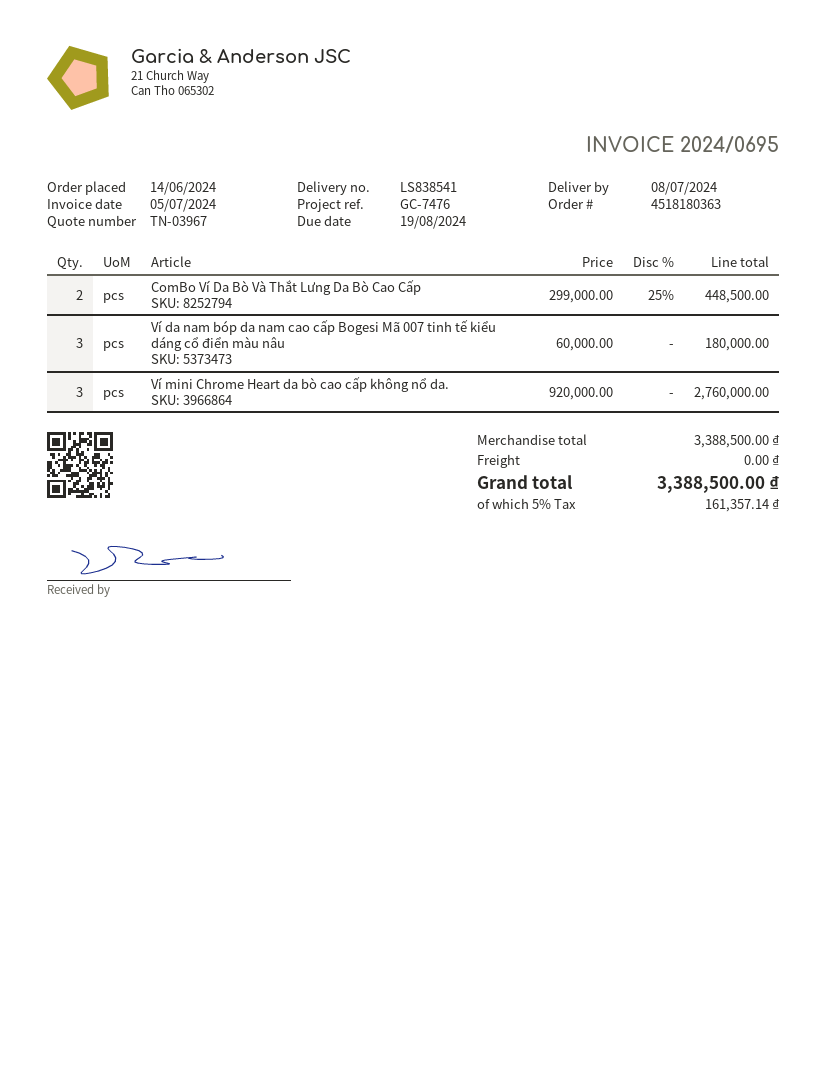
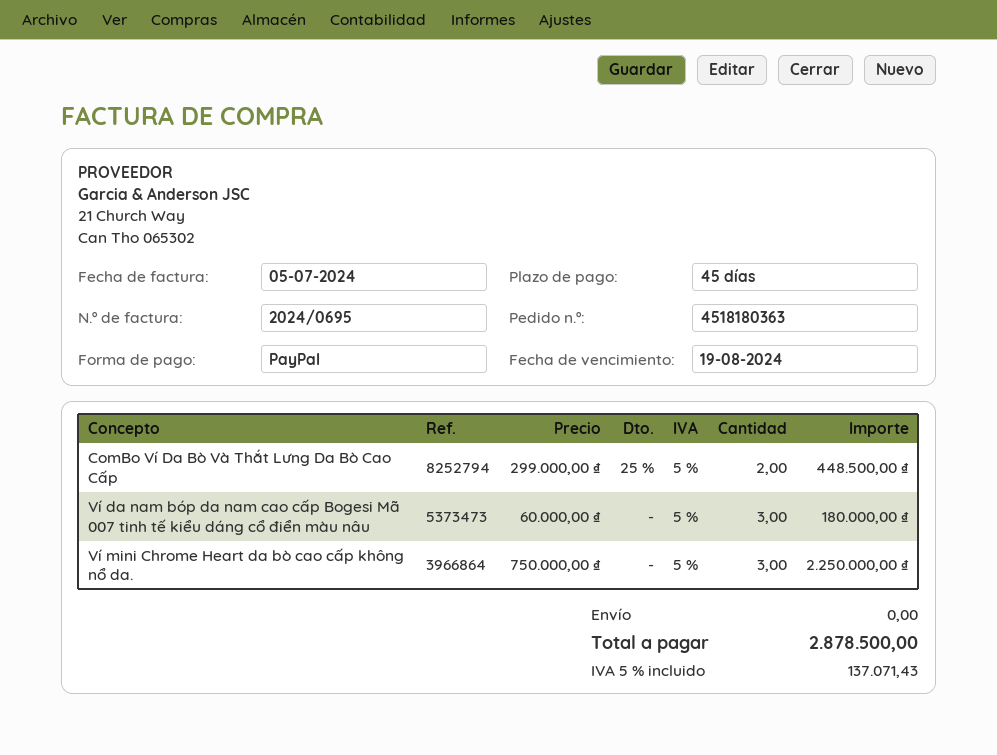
Ví mini Chrome Heart da bò cao cấp không nổ da.: 3 x 920000.00 = 2760000.00 -> 3 x 750000.00 = 2250000.00
tax: 5% = 161357.14 -> 5% = 137071.43
total: 3388500.00 -> 2878500.00

